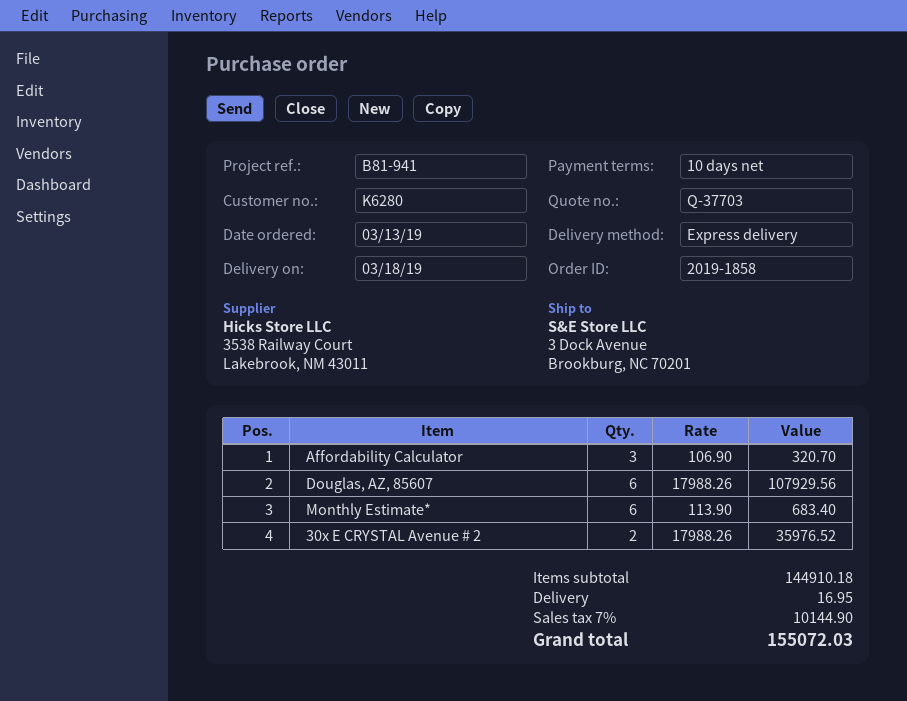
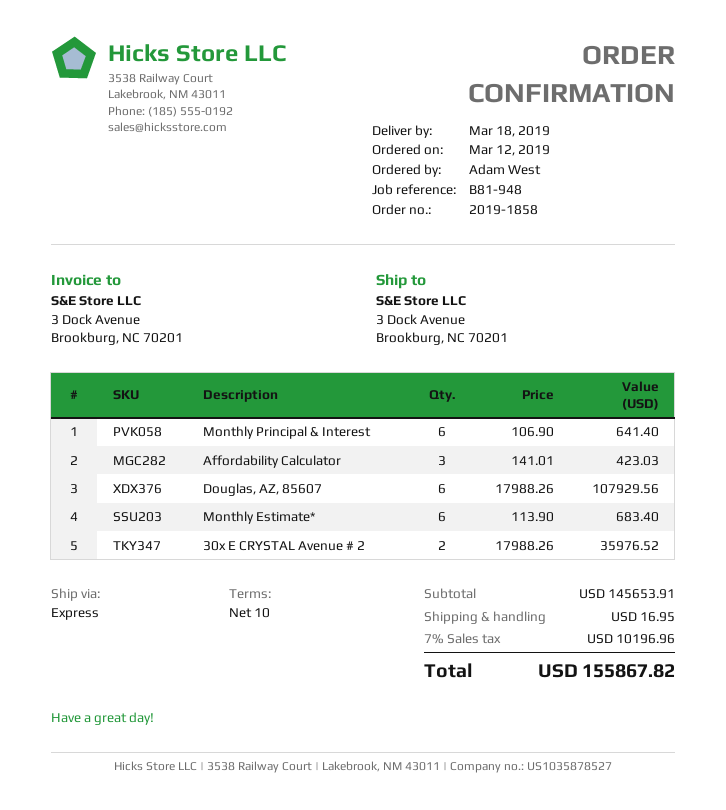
order date: 2019-03-13 -> 2019-03-12
reference: B81-941 -> B81-948
Affordability Calculator: 3 x 106.90 = 320.70 -> 3 x 141.01 = 423.03
Monthly Principal & Interest: none -> 6 x 106.90 = 641.40
subtotal: 144910.18 -> 145653.91
tax: 7% = 10144.90 -> 7% = 10196.96
total: 155072.03 -> 155867.82

